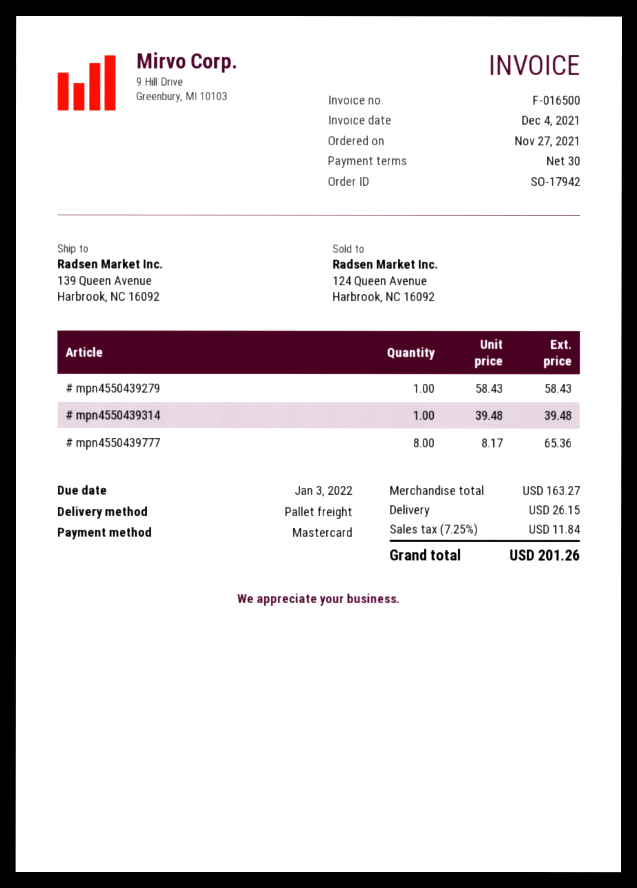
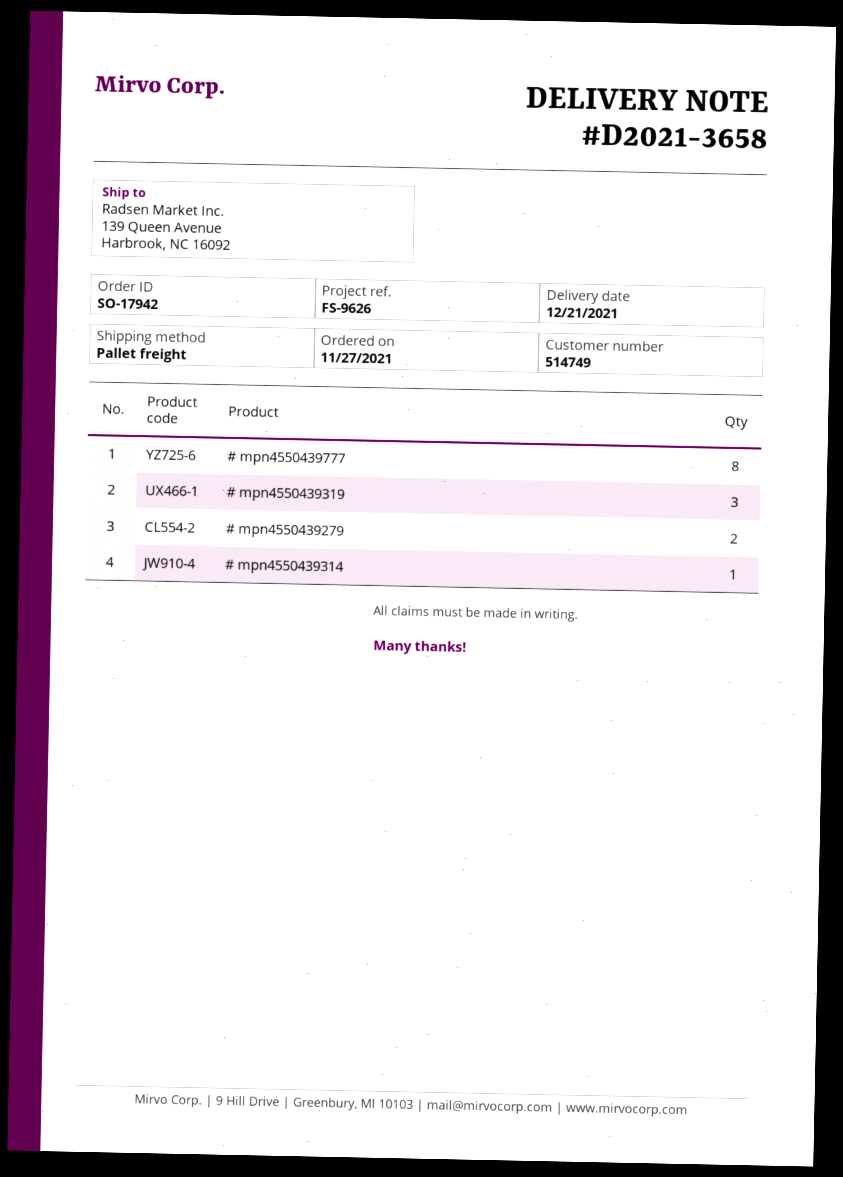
# mpn4550439279: 1 -> 2
# mpn4550439319: none -> 3

